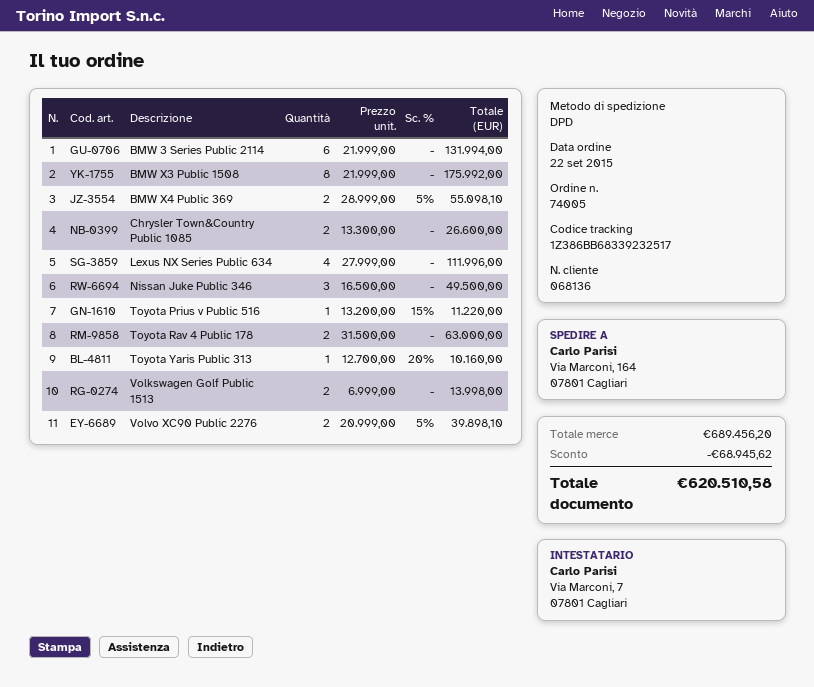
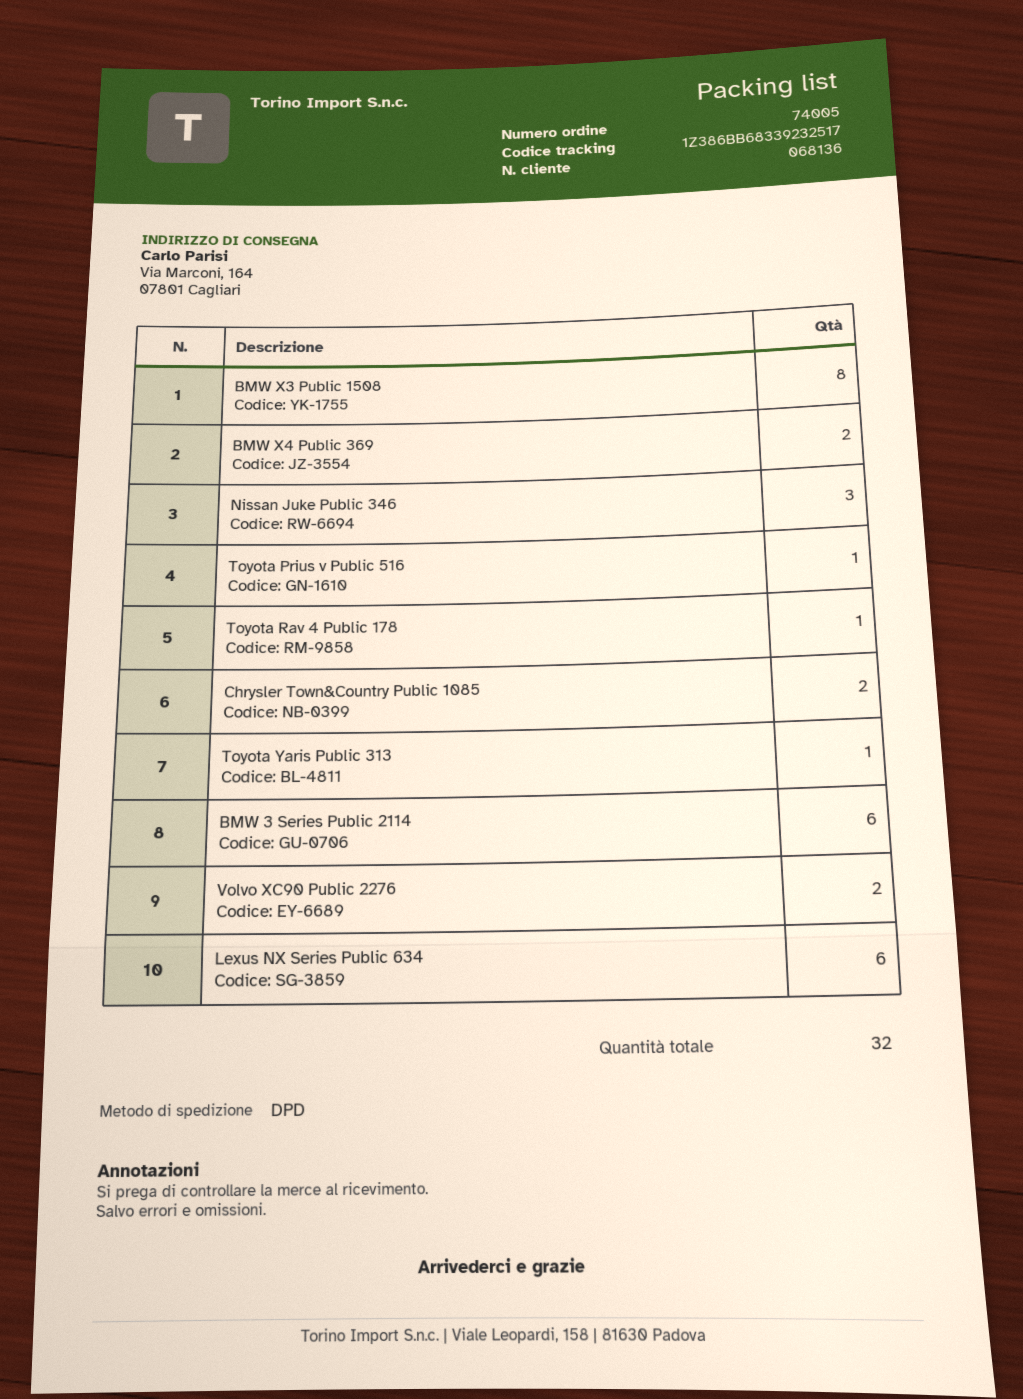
Lexus NX Series Public 634: 4 -> 6
Toyota Rav 4 Public 178: 2 -> 1
Volkswagen Golf Public 1513: 2 -> none

